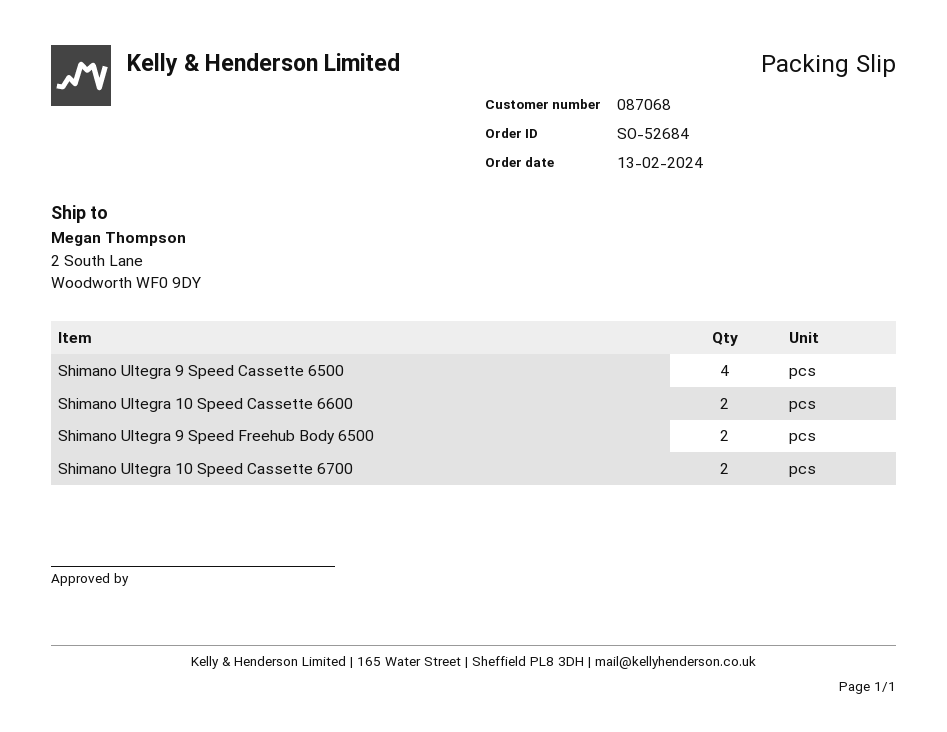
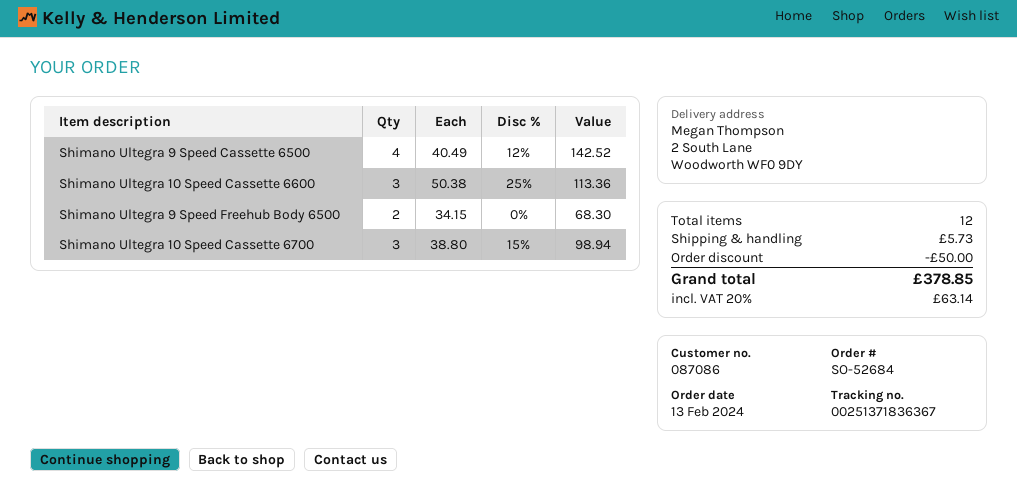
customer number: 087068 -> 087086
Shimano Ultegra 10 Speed Cassette 6600: 2 -> 3
Shimano Ultegra 10 Speed Cassette 6700: 2 -> 3

